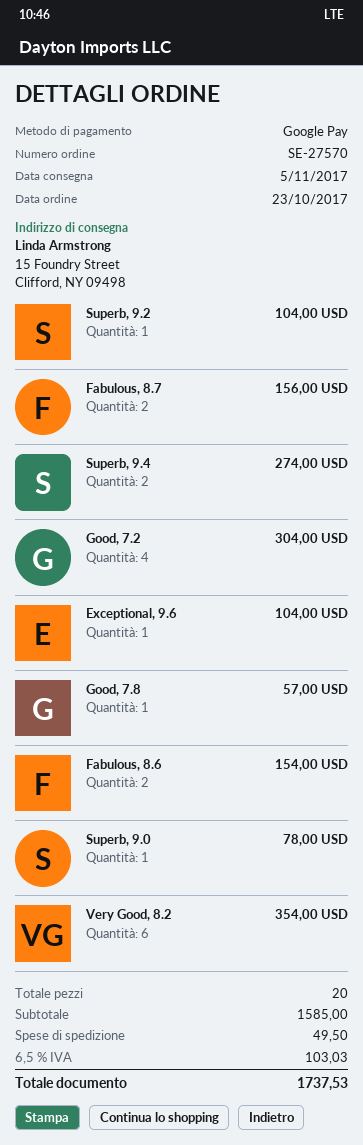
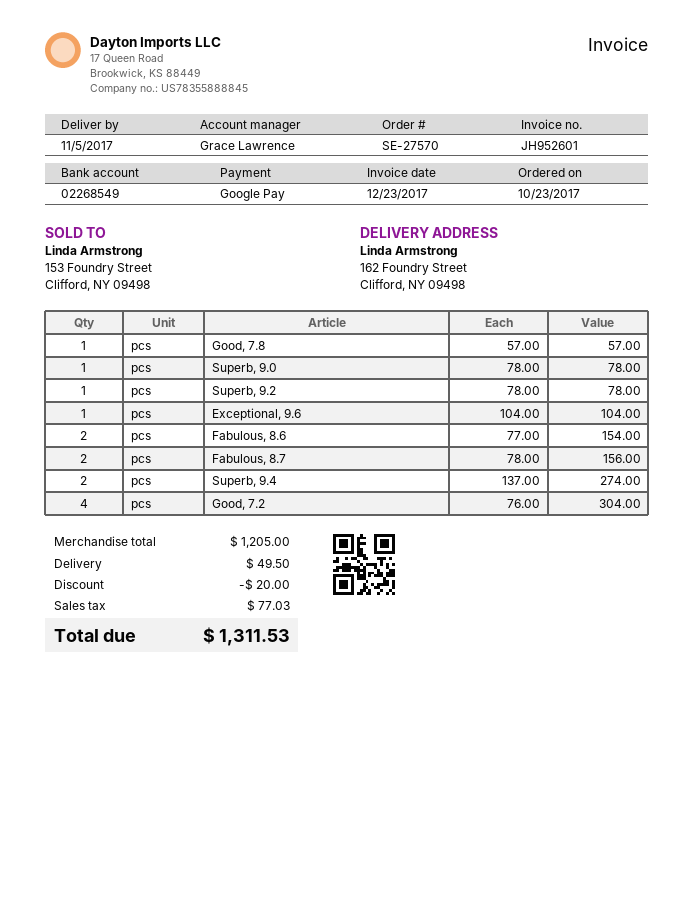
ship to: 15 Foundry Street, Clifford, NY 09498 -> 162 Foundry Street, Clifford, NY 09498
Superb, 9.2: 1 for 104.00 -> 1 for 78.00
Very Good, 8.2: 6 for 354.00 -> none
subtotal: 1585.00 -> 1205.00
discount: none -> 20.00
tax: 103.03 -> 77.03
total: 1737.53 -> 1311.53

